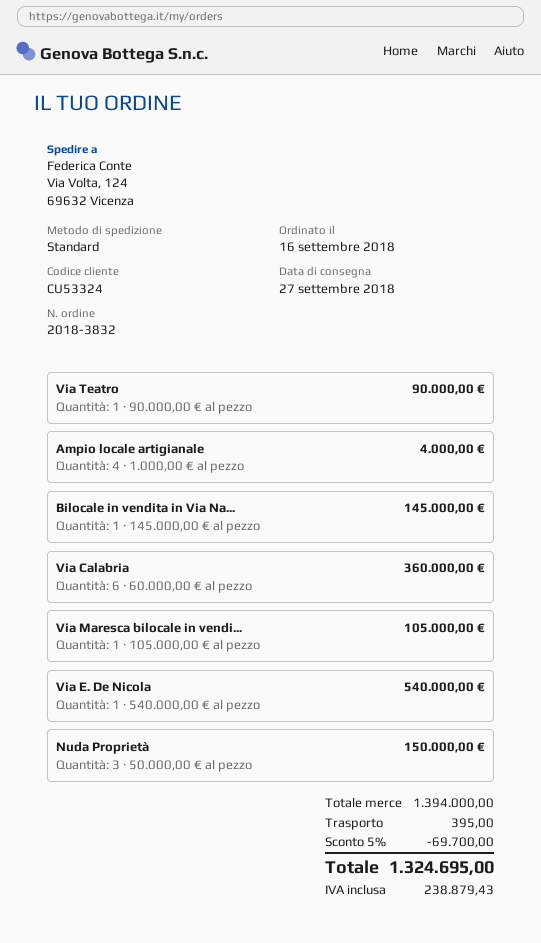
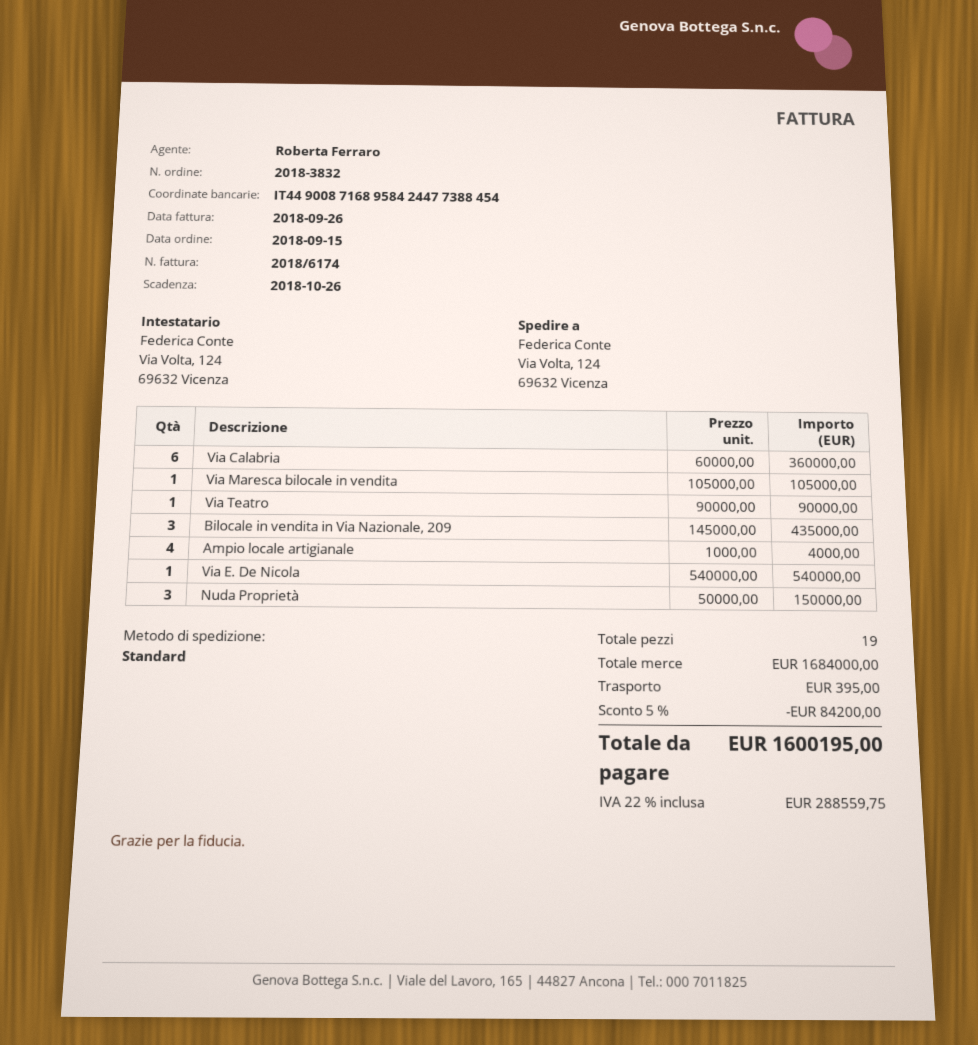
order date: 2018-09-16 -> 2018-09-15
Bilocale in vendita in Via Na...: 1 x 145000.00 = 145000.00 -> 3 x 145000.00 = 435000.00
subtotal: 1394000.00 -> 1684000.00
discount: 5% = 69700.00 -> 5% = 84200.00
tax: 238879.43 -> 288559.75
total: 1324695.00 -> 1600195.00

